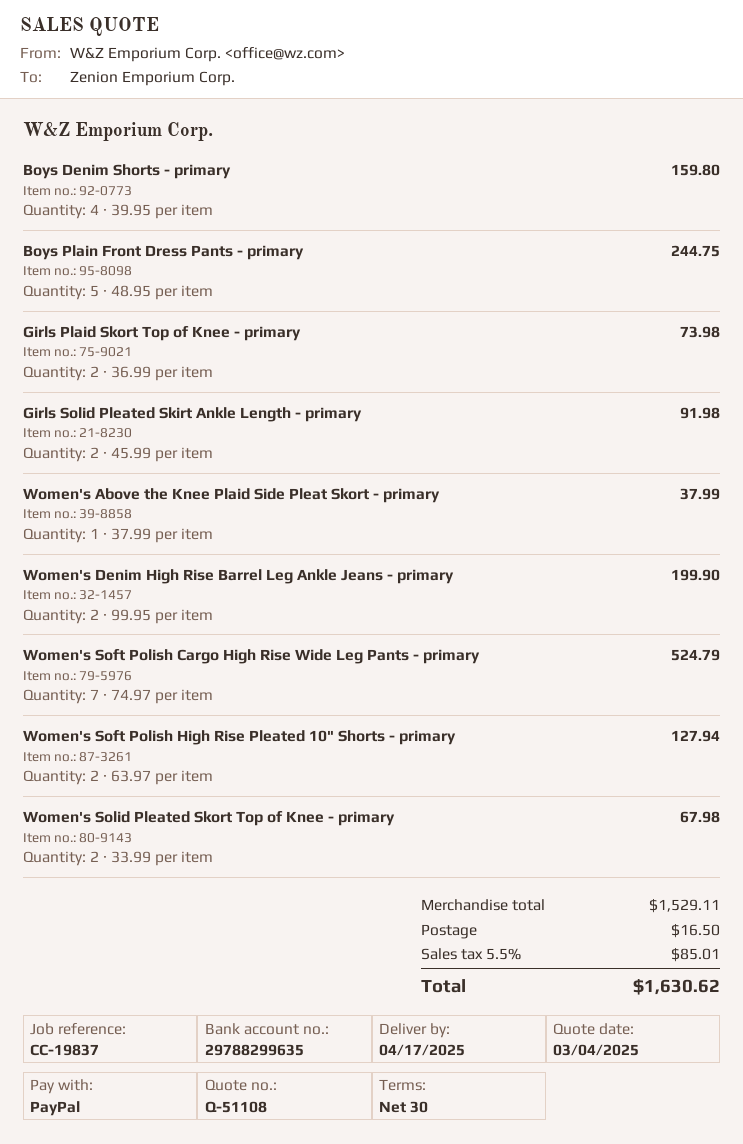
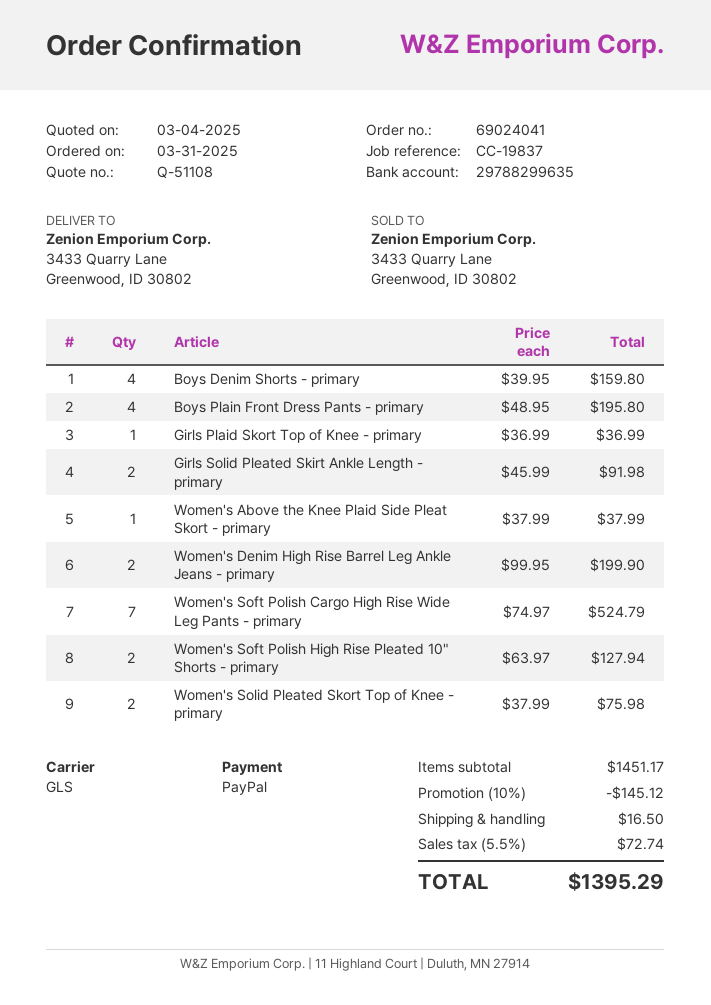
Boys Plain Front Dress Pants - primary: 5 x 48.95 = 244.75 -> 4 x 48.95 = 195.80
Girls Plaid Skort Top of Knee - primary: 2 x 36.99 = 73.98 -> 1 x 36.99 = 36.99
Women's Solid Pleated Skort Top of Knee - primary: 2 x 33.99 = 67.98 -> 2 x 37.99 = 75.98
subtotal: 1529.11 -> 1451.17
discount: none -> 10% = 145.12
tax: 5.5% = 85.01 -> 5.5% = 72.74
total: 1630.62 -> 1395.29

